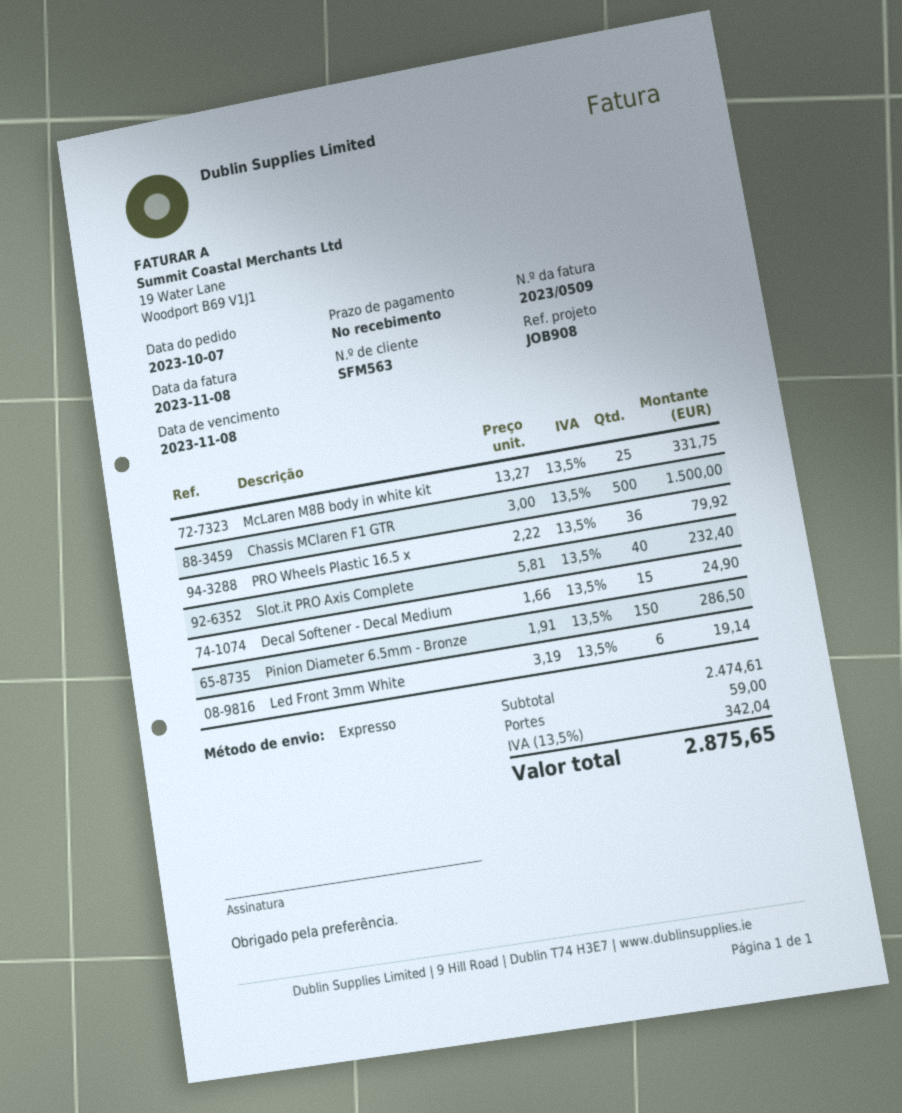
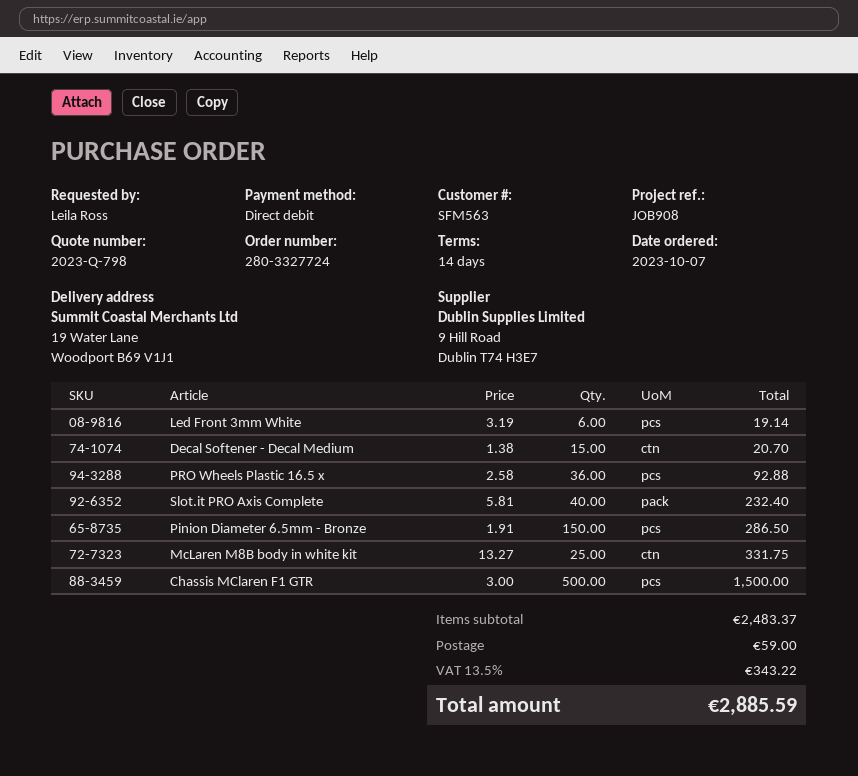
payment terms: on receipt -> 14 days
PRO Wheels Plastic 16.5 x: 36 x 2.22 = 79.92 -> 36 x 2.58 = 92.88
Decal Softener - Decal Medium: 15 x 1.66 = 24.90 -> 15 x 1.38 = 20.70
subtotal: 2474.61 -> 2483.37
tax: 13.5% = 342.04 -> 13.5% = 343.22
total: 2875.65 -> 2885.59

